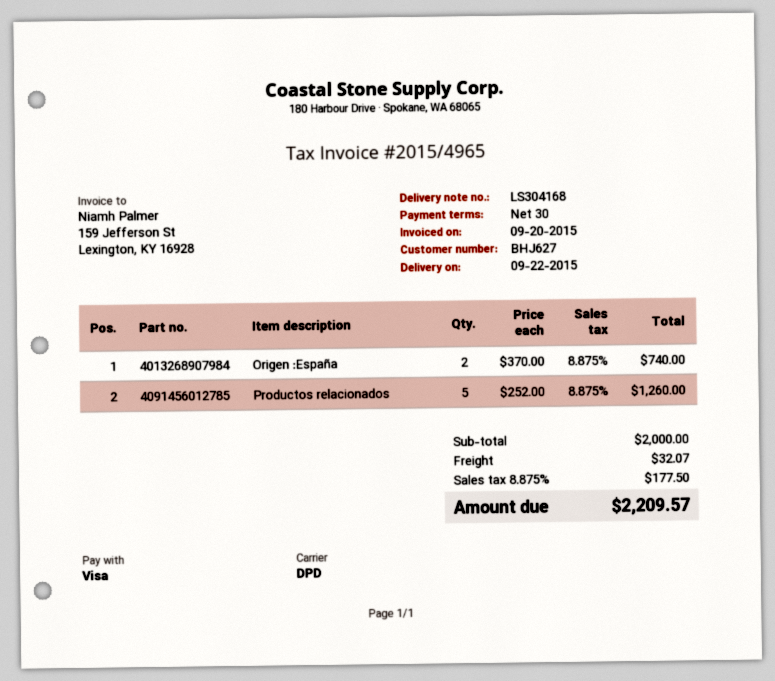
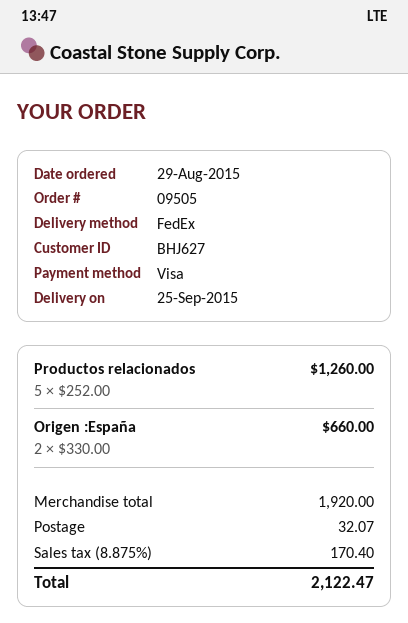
delivery date: 2015-09-22 -> 2015-09-25
shipping method: DPD -> FedEx
Origen :España: 2 x 370.00 = 740.00 -> 2 x 330.00 = 660.00
subtotal: 2000.00 -> 1920.00
tax: 8.875% = 177.50 -> 8.875% = 170.40
total: 2209.57 -> 2122.47

